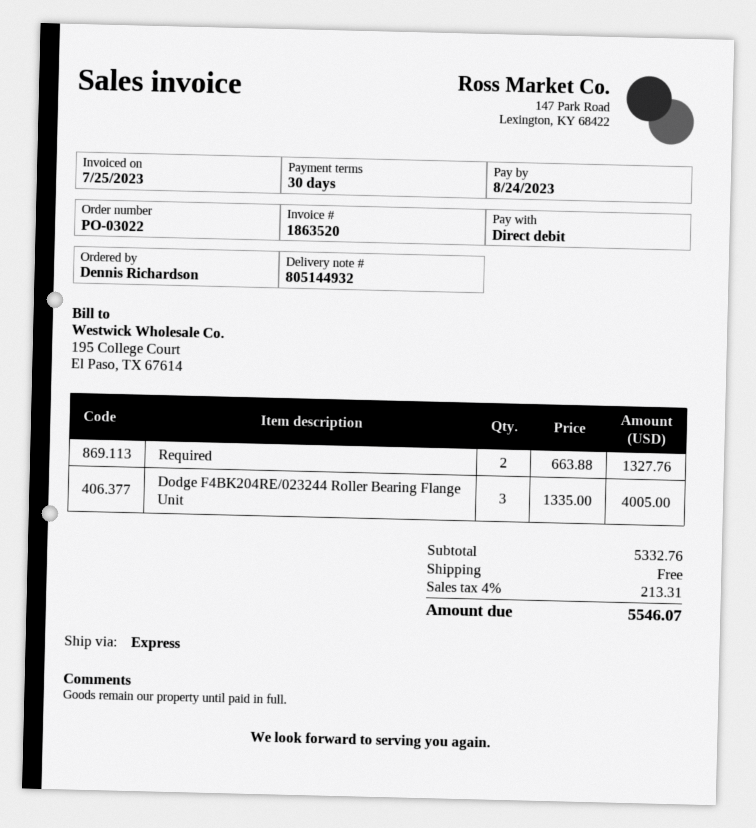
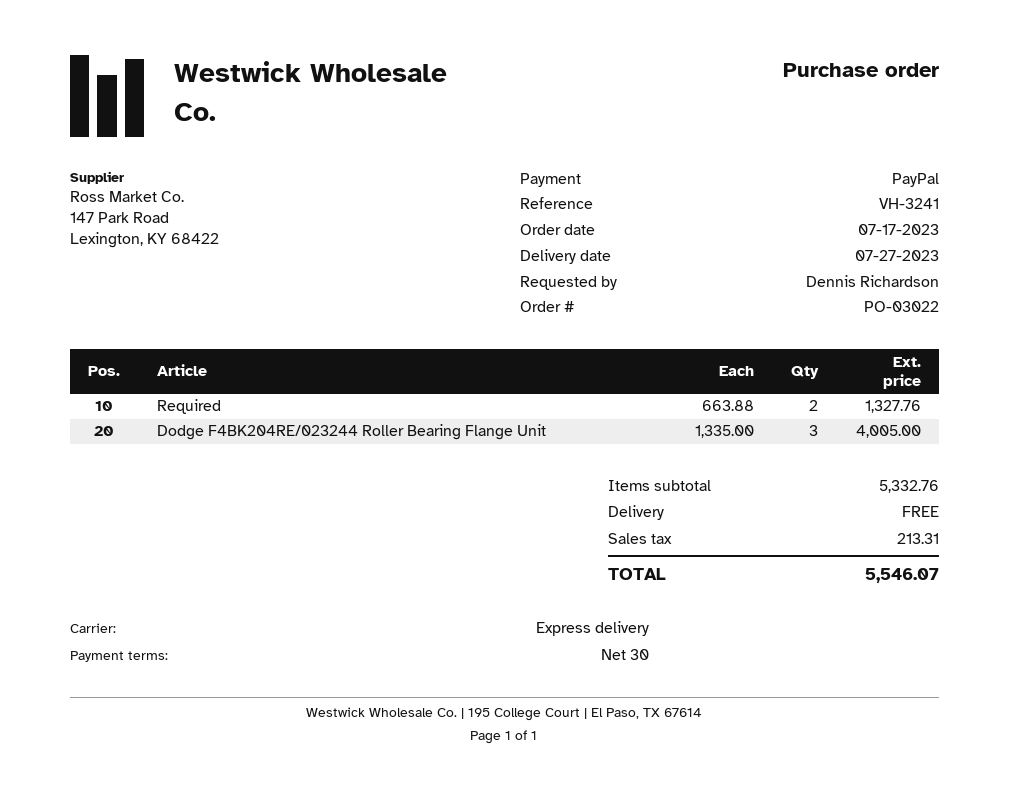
payment method: direct debit -> PayPal

